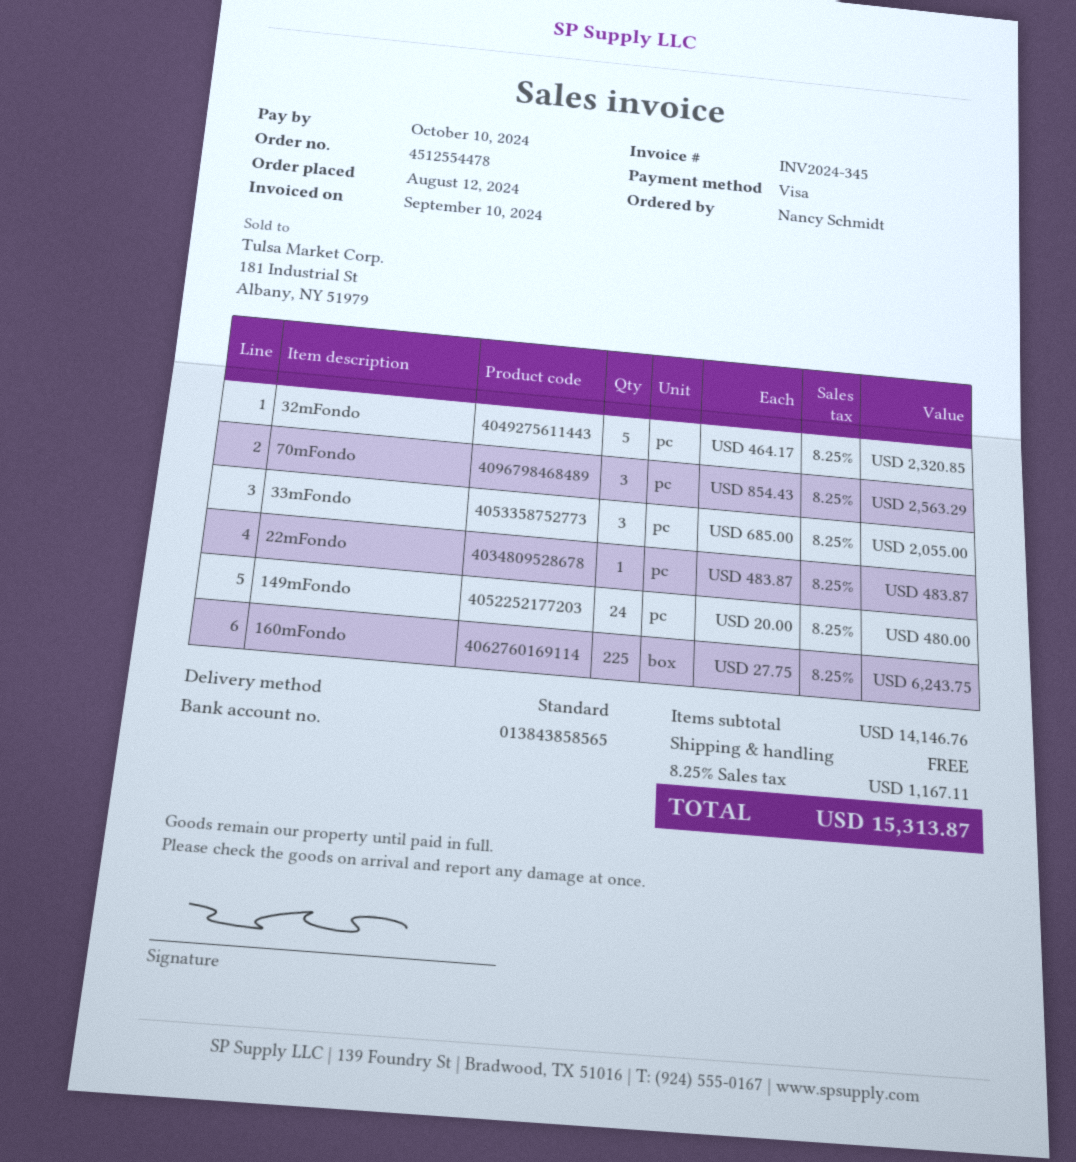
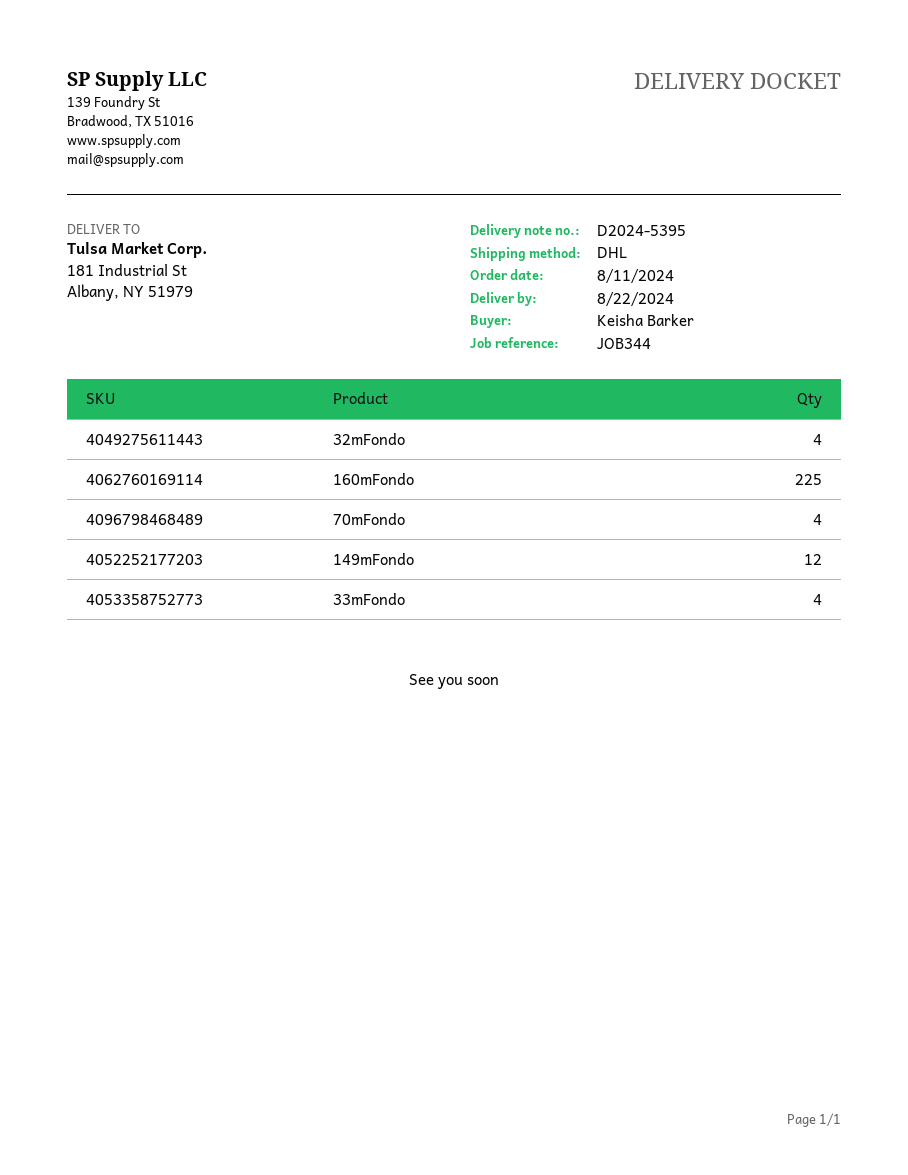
order date: 2024-08-12 -> 2024-08-11
ordered by: Nancy Schmidt -> Keisha Barker
shipping method: standard -> DHL
32mFondo: 5 -> 4
70mFondo: 3 -> 4
33mFondo: 3 -> 4
22mFondo: 1 -> none
149mFondo: 24 -> 12

